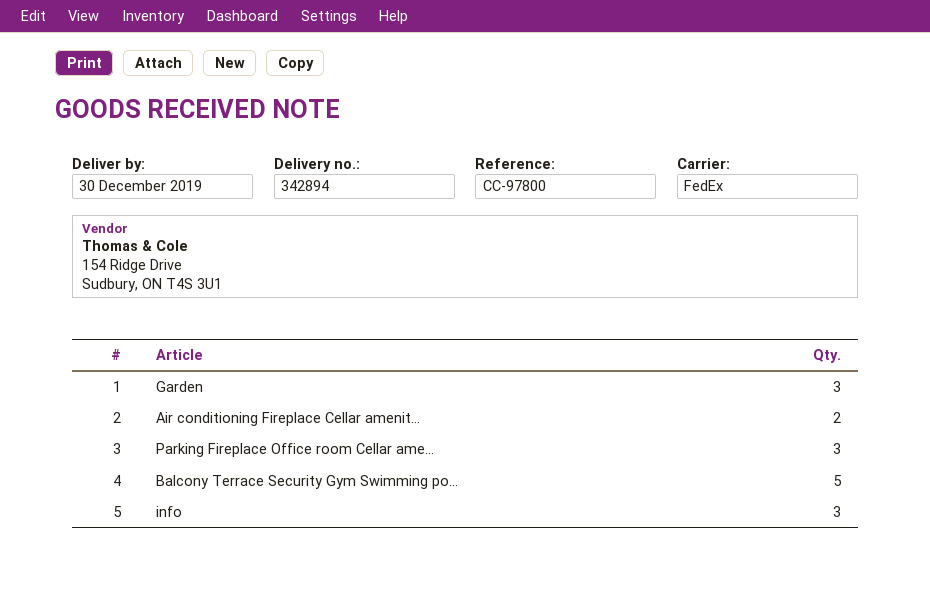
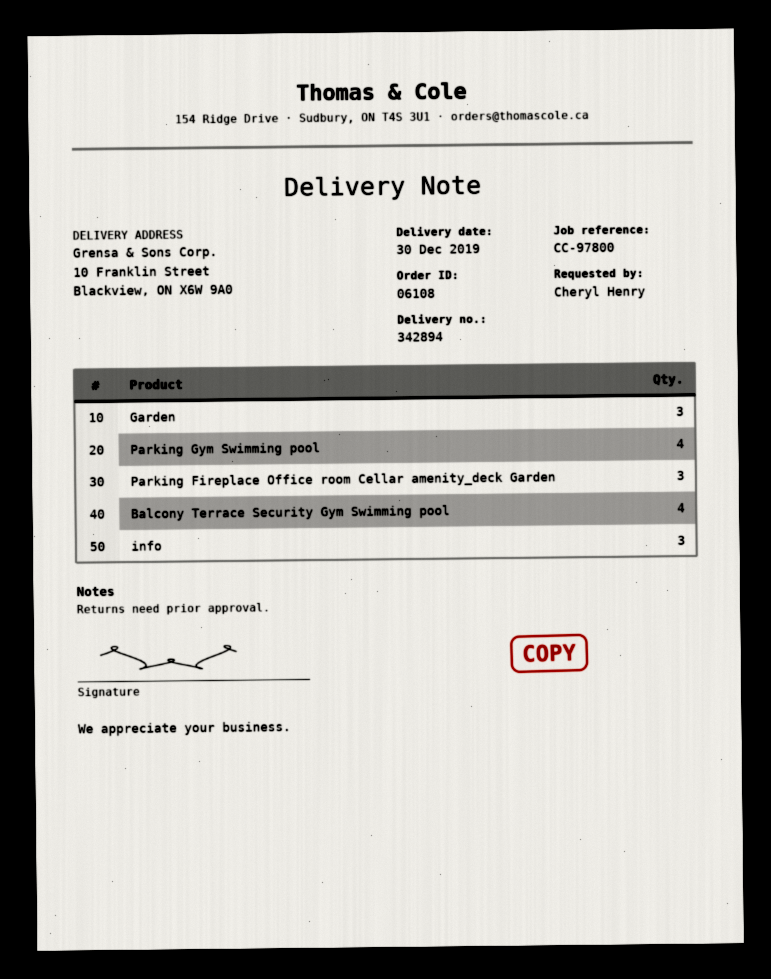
Air conditioning Fireplace Cellar amenit...: 2 -> none
Balcony Terrace Security Gym Swimming po...: 5 -> 4
Parking Gym Swimming pool: none -> 4

